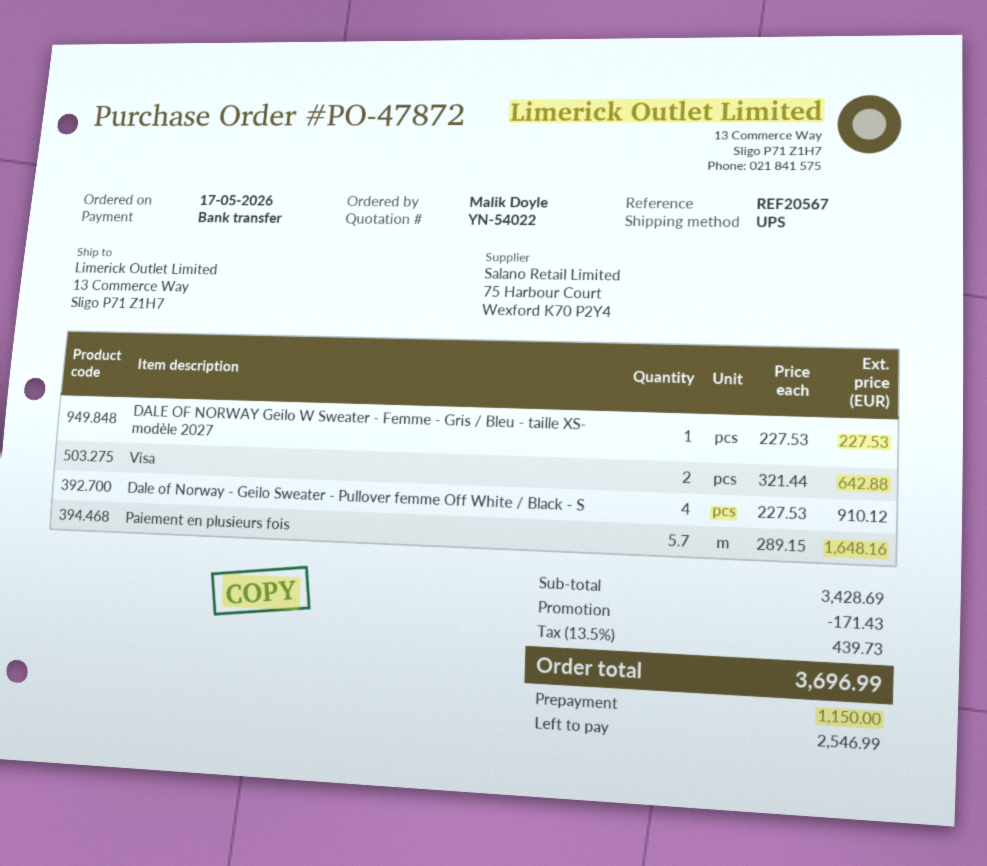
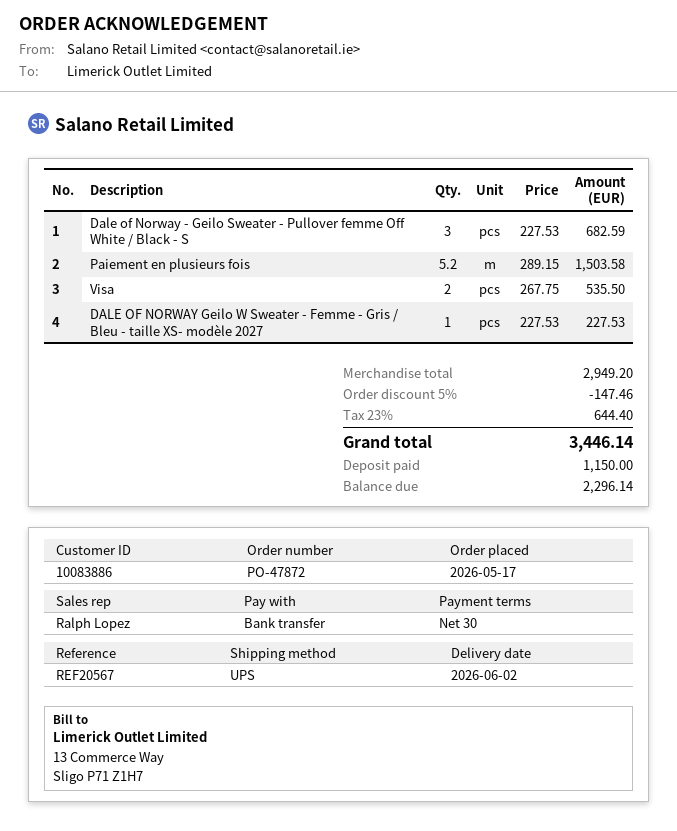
Visa: 2 x 321.44 = 642.88 -> 2 x 267.75 = 535.50
Dale of Norway - Geilo Sweater - Pullover femme Off White / Black - S: 4 x 227.53 = 910.12 -> 3 x 227.53 = 682.59
Paiement en plusieurs fois: 5.7 x 289.15 = 1648.16 -> 5.2 x 289.15 = 1503.58
subtotal: 3428.69 -> 2949.20
discount: 171.43 -> 147.46
tax: 13.5% = 439.73 -> 23% = 644.40
total: 3696.99 -> 3446.14
balance: 2546.99 -> 2296.14

